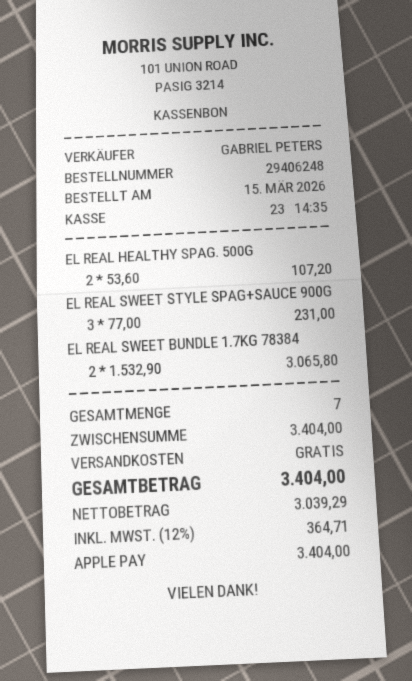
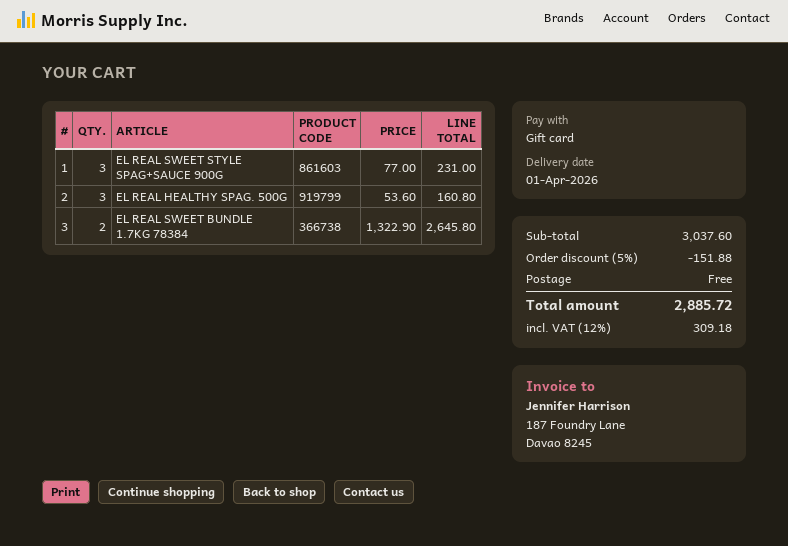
payment method: Apple Pay -> gift card
EL REAL HEALTHY SPAG. 500G: 2 x 53.60 = 107.20 -> 3 x 53.60 = 160.80
EL REAL SWEET BUNDLE 1.7KG 78384: 2 x 1532.90 = 3065.80 -> 2 x 1322.90 = 2645.80
subtotal: 3404.00 -> 3037.60
discount: none -> 5% = 151.88
tax: 12% = 364.71 -> 12% = 309.18
total: 3404.00 -> 2885.72

